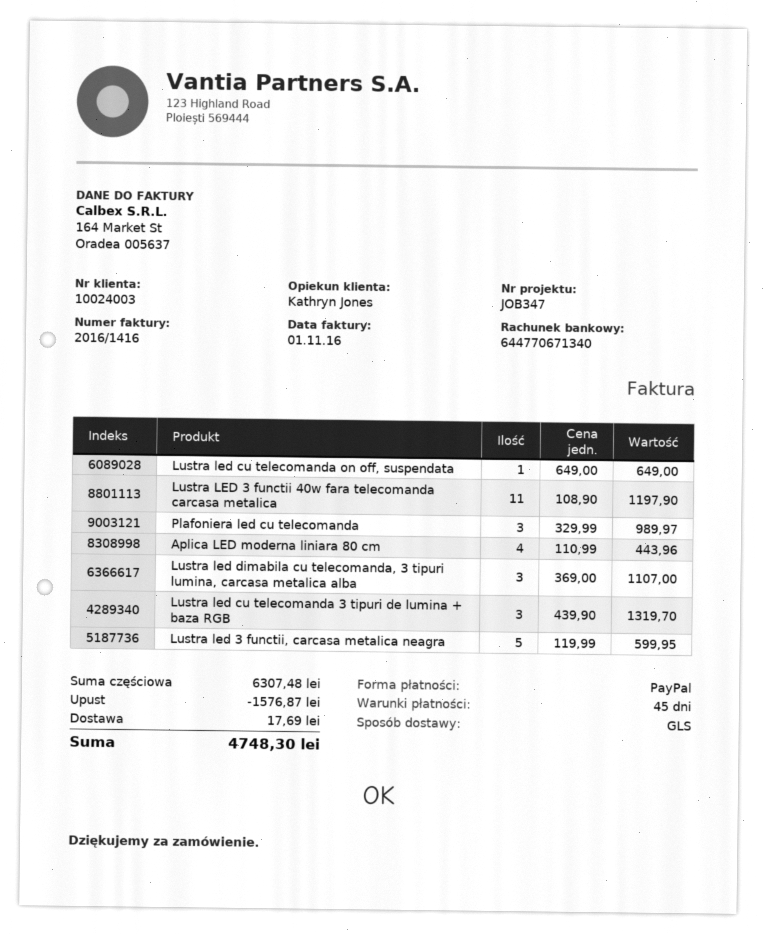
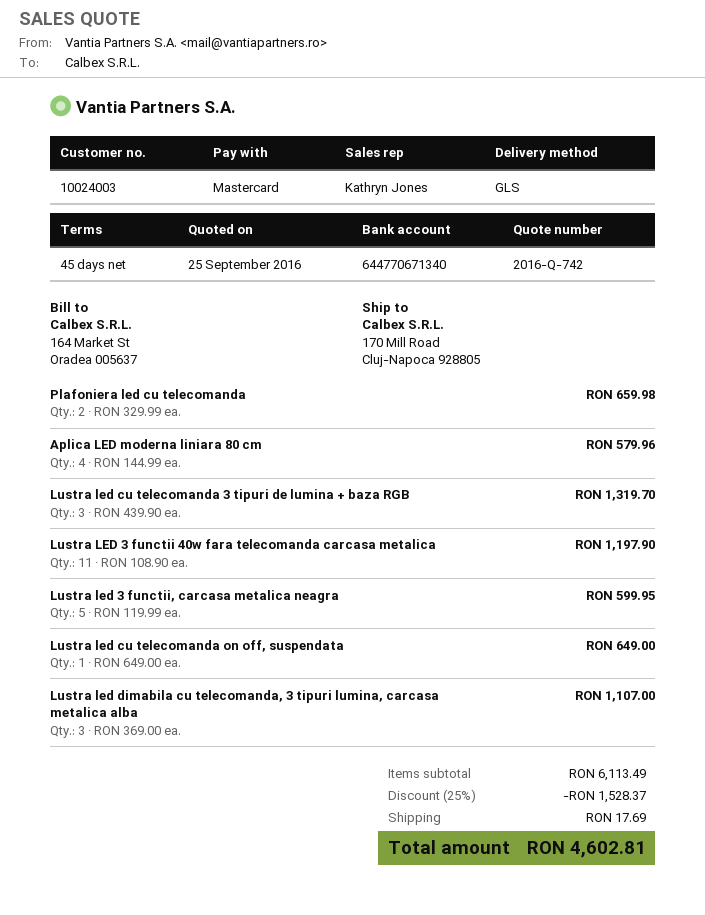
payment method: PayPal -> Mastercard
Plafoniera led cu telecomanda: 3 x 329.99 = 989.97 -> 2 x 329.99 = 659.98
Aplica LED moderna liniara 80 cm: 4 x 110.99 = 443.96 -> 4 x 144.99 = 579.96
subtotal: 6307.48 -> 6113.49
discount: 1576.87 -> 1528.37
total: 4748.30 -> 4602.81

